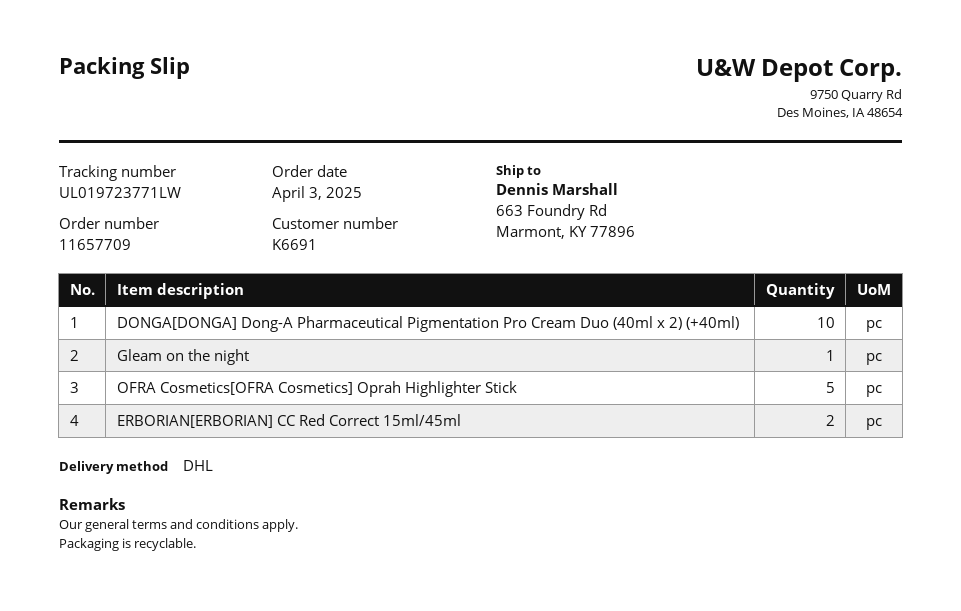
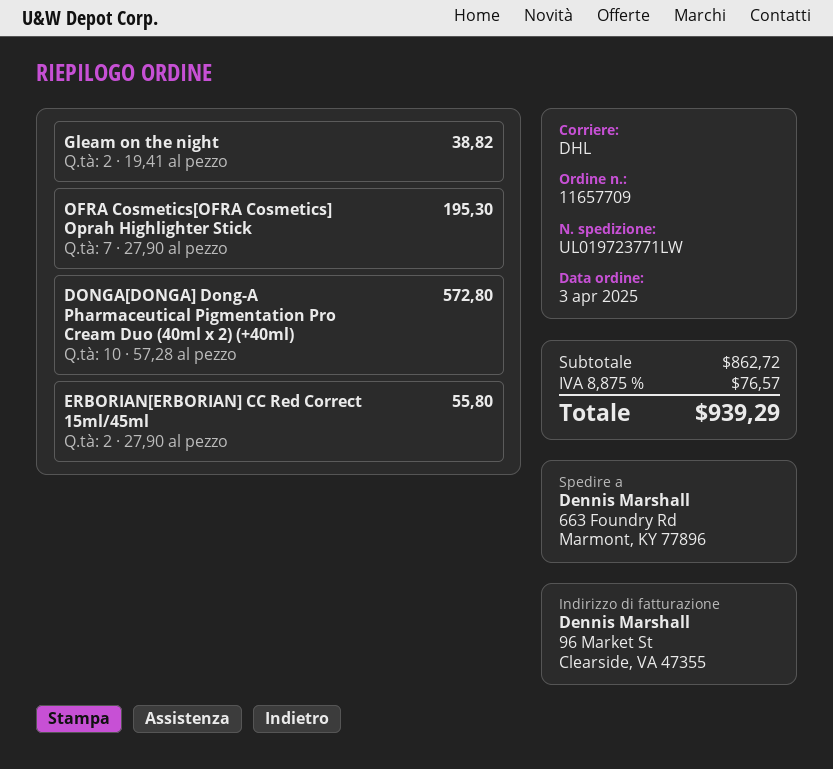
Gleam on the night: 1 -> 2
OFRA Cosmetics[OFRA Cosmetics] Oprah Highlighter Stick: 5 -> 7

